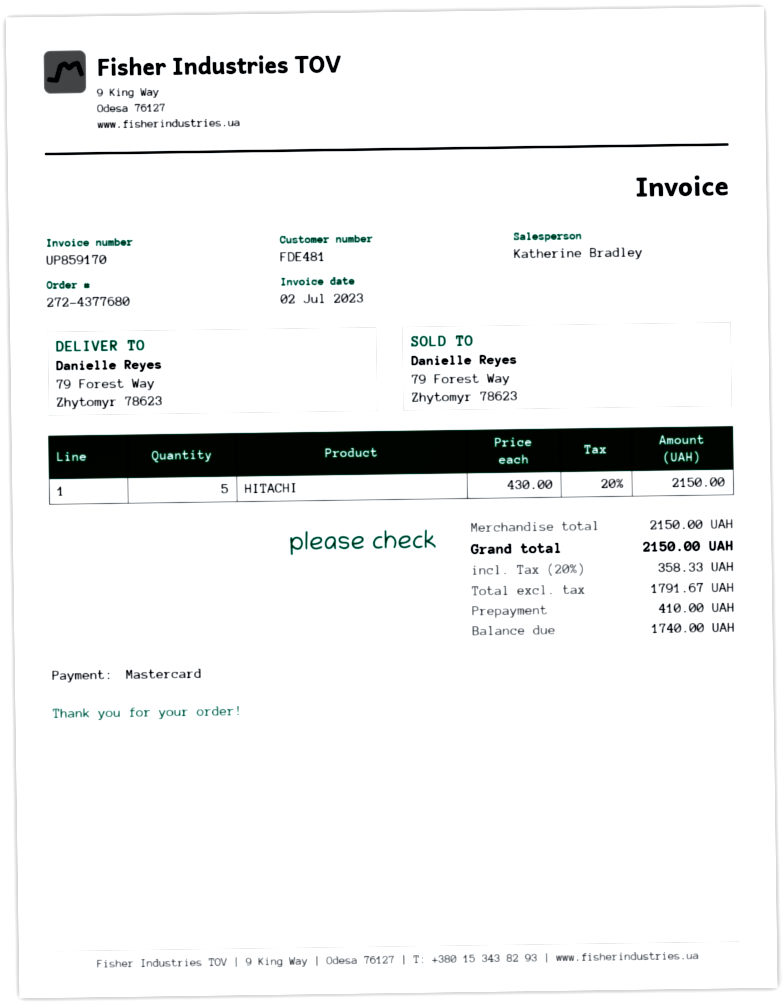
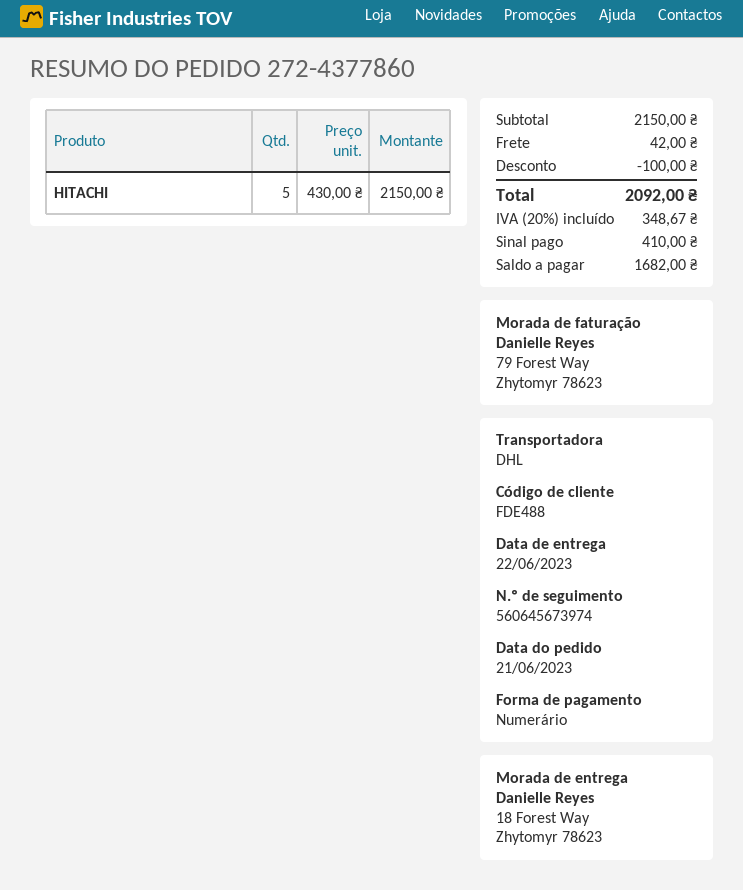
order number: 272-4377680 -> 272-4377860
customer number: FDE481 -> FDE488
payment method: Mastercard -> cash
ship to: 79 Forest Way, Zhytomyr 78623 -> 18 Forest Way, Zhytomyr 78623
discount: none -> 100.00
shipping: none -> 42.00
tax: 20% = 358.33 -> 20% = 348.67
total: 2150.00 -> 2092.00
balance: 1740.00 -> 1682.00

